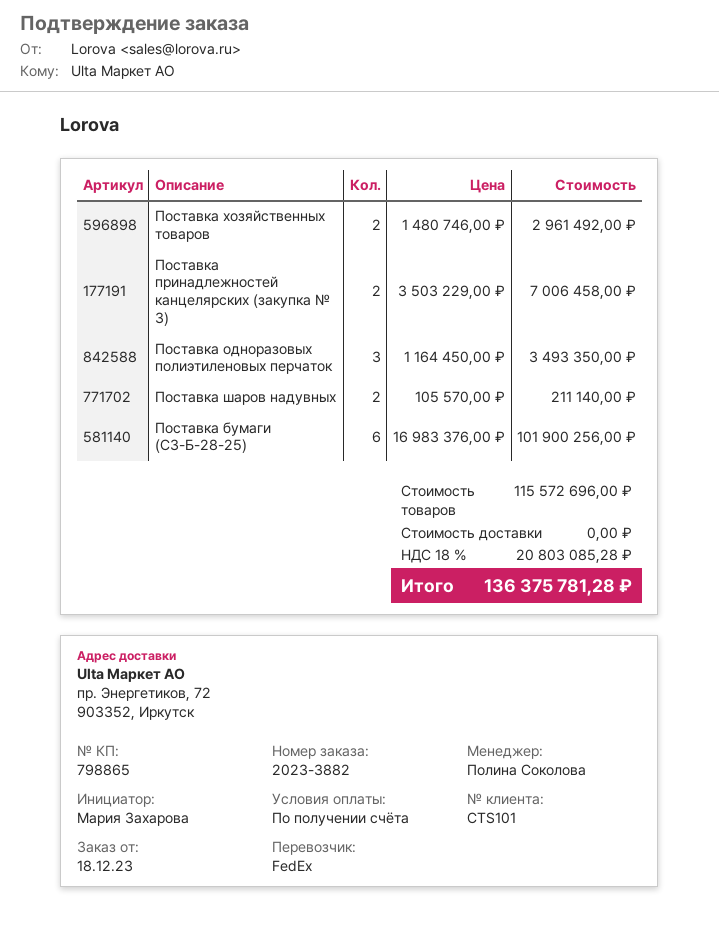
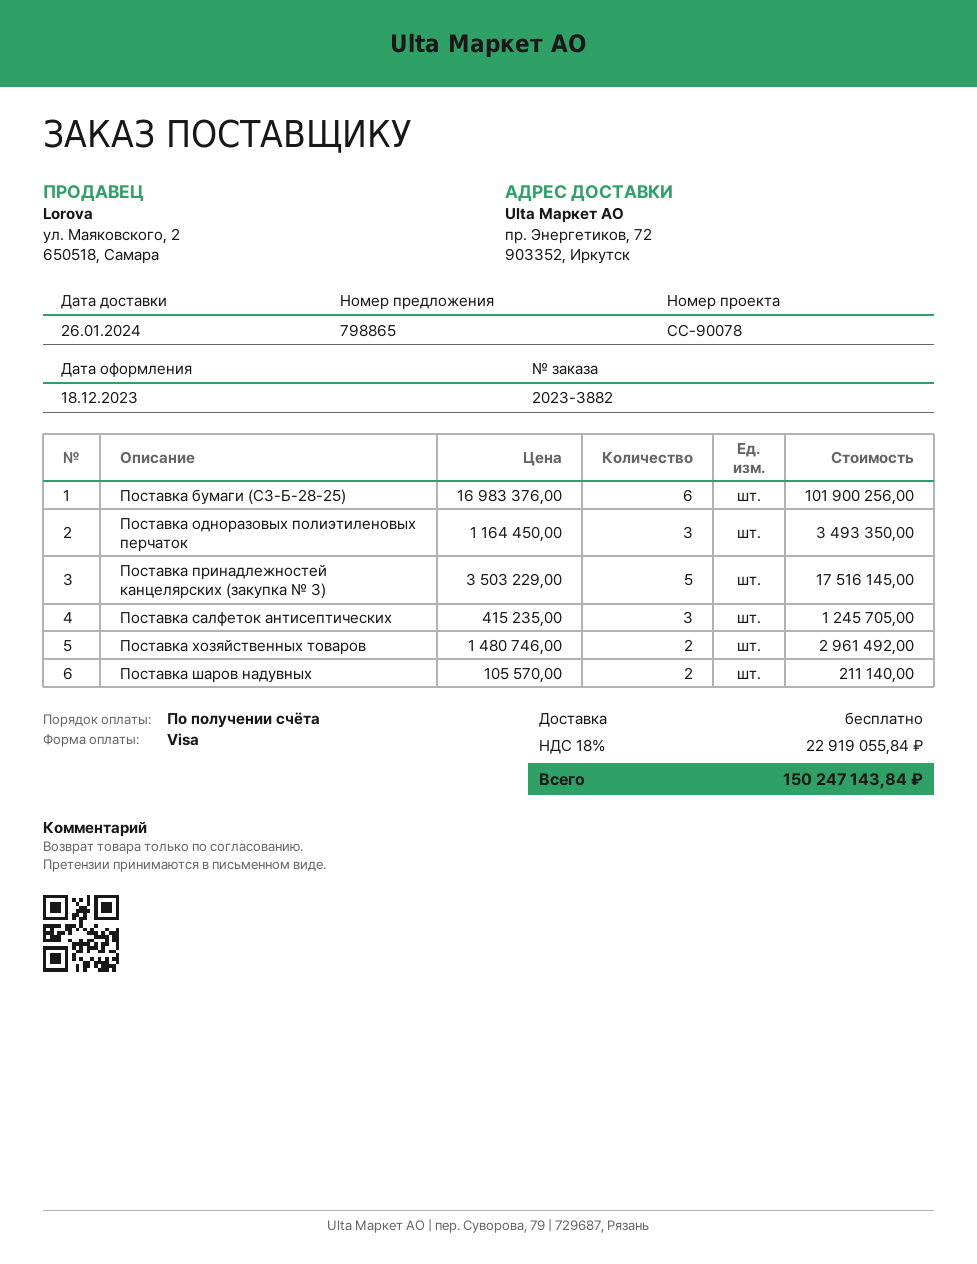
Поставка принадлежностей канцелярских (закупка № 3): 2 x 3503229.00 = 7006458.00 -> 5 x 3503229.00 = 17516145.00
Поставка салфеток антисептических: none -> 3 x 415235.00 = 1245705.00
tax: 18% = 20803085.28 -> 18% = 22919055.84
total: 136375781.28 -> 150247143.84

